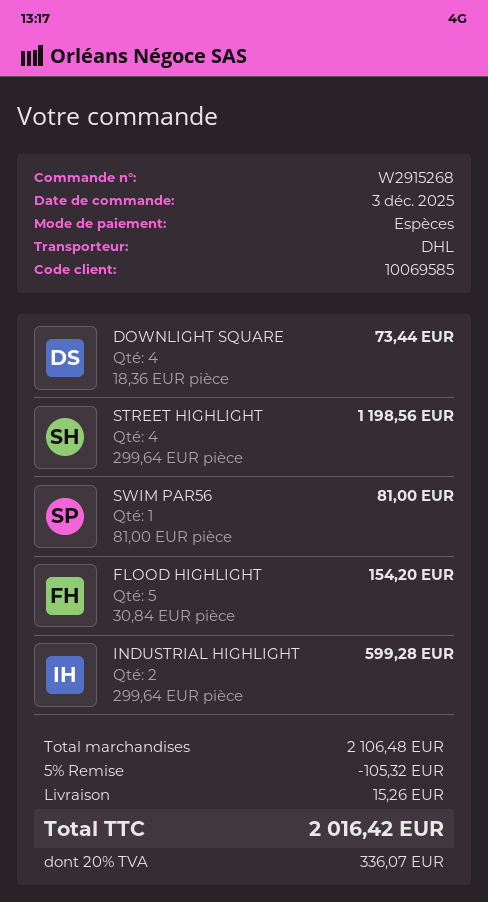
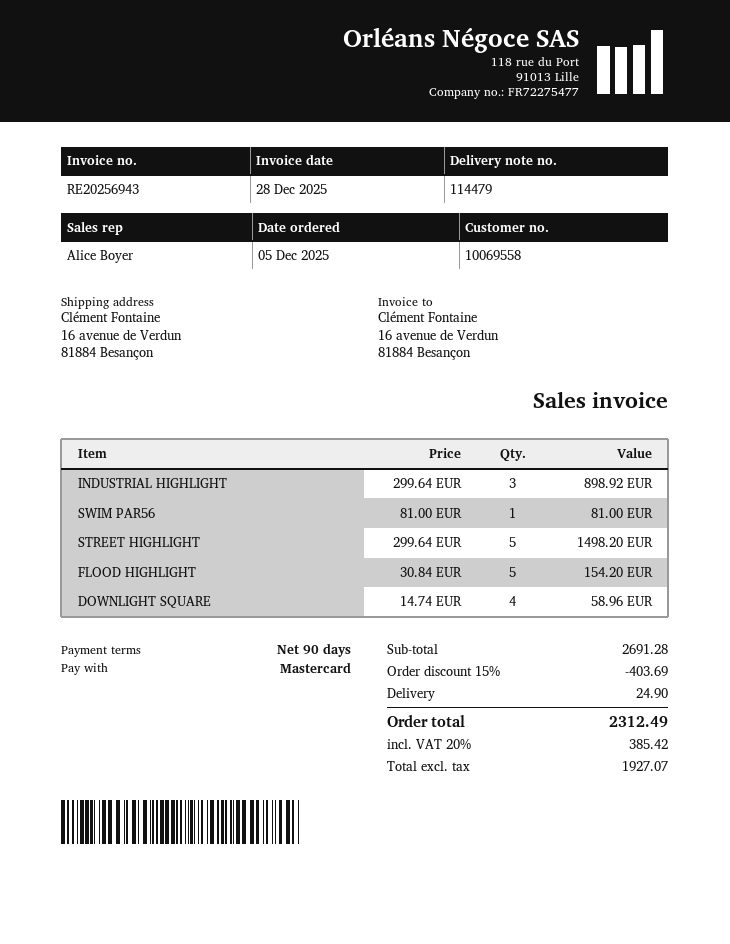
order date: 2025-12-03 -> 2025-12-05
customer number: 10069585 -> 10069558
payment method: cash -> Mastercard
DOWNLIGHT SQUARE: 4 x 18.36 = 73.44 -> 4 x 14.74 = 58.96
STREET HIGHLIGHT: 4 x 299.64 = 1198.56 -> 5 x 299.64 = 1498.20
INDUSTRIAL HIGHLIGHT: 2 x 299.64 = 599.28 -> 3 x 299.64 = 898.92
subtotal: 2106.48 -> 2691.28
discount: 5% = 105.32 -> 15% = 403.69
shipping: 15.26 -> 24.90
tax: 20% = 336.07 -> 20% = 385.42
total: 2016.42 -> 2312.49

